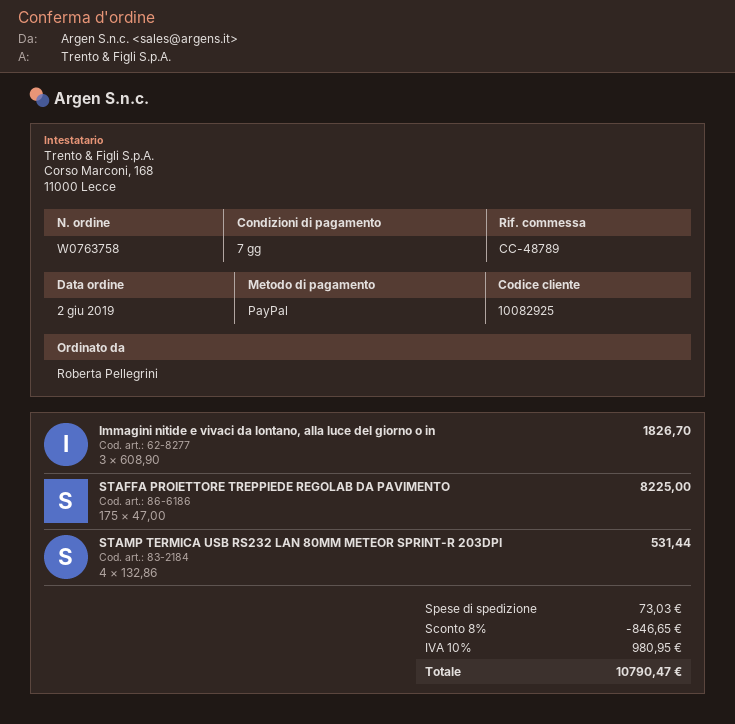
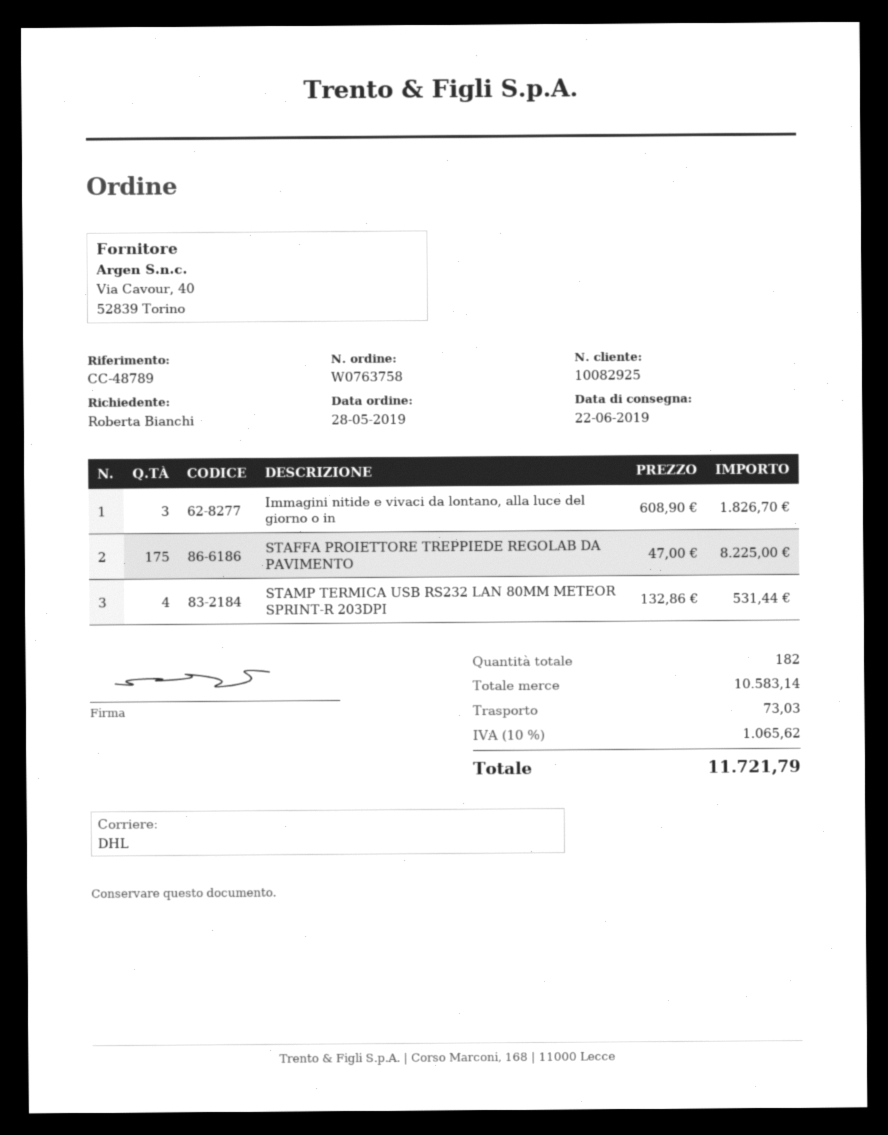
order date: 2019-06-02 -> 2019-05-28
ordered by: Roberta Pellegrini -> Roberta Bianchi
discount: 8% = 846.65 -> none
tax: 10% = 980.95 -> 10% = 1065.62
total: 10790.47 -> 11721.79

